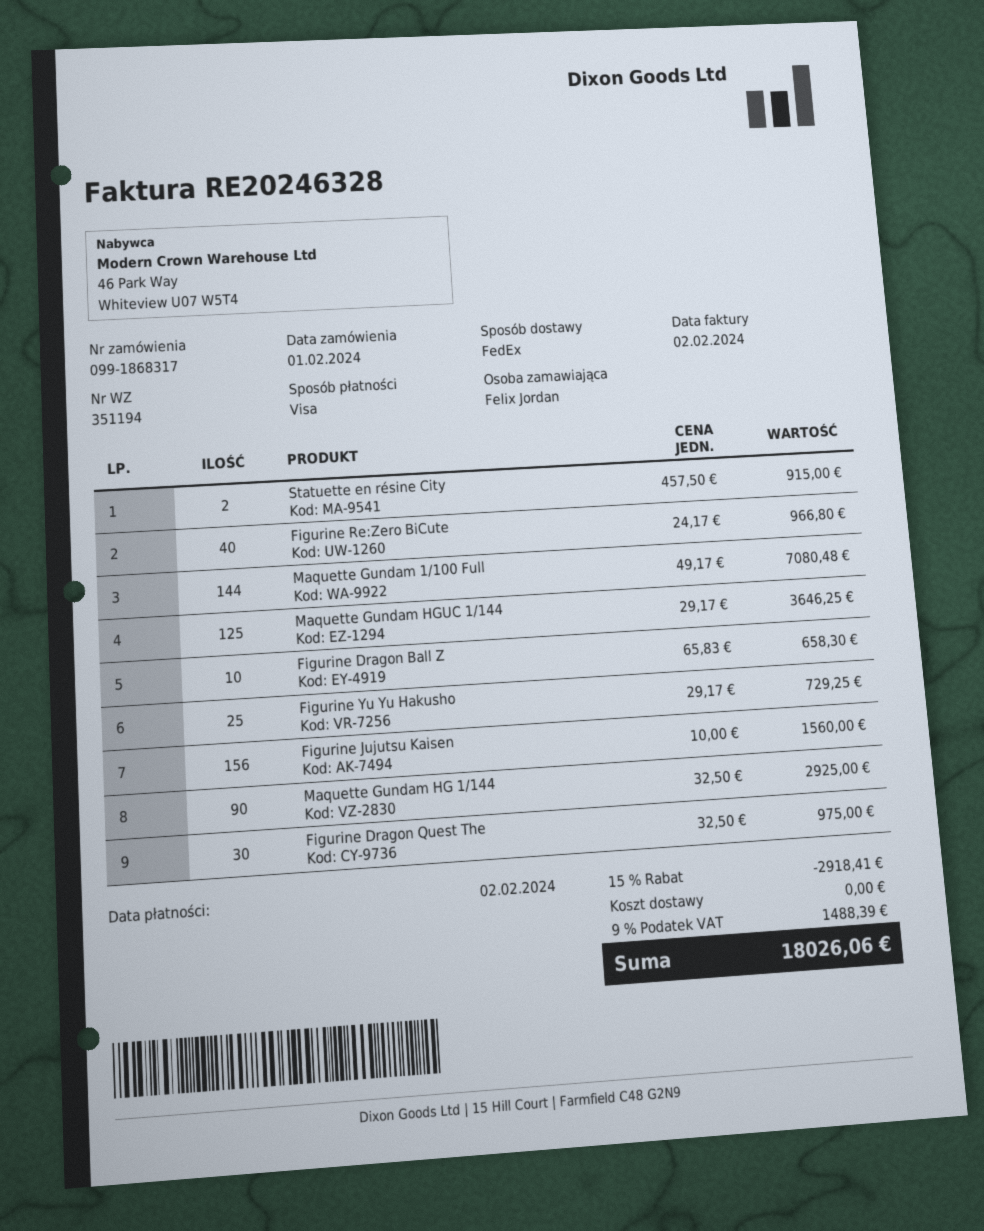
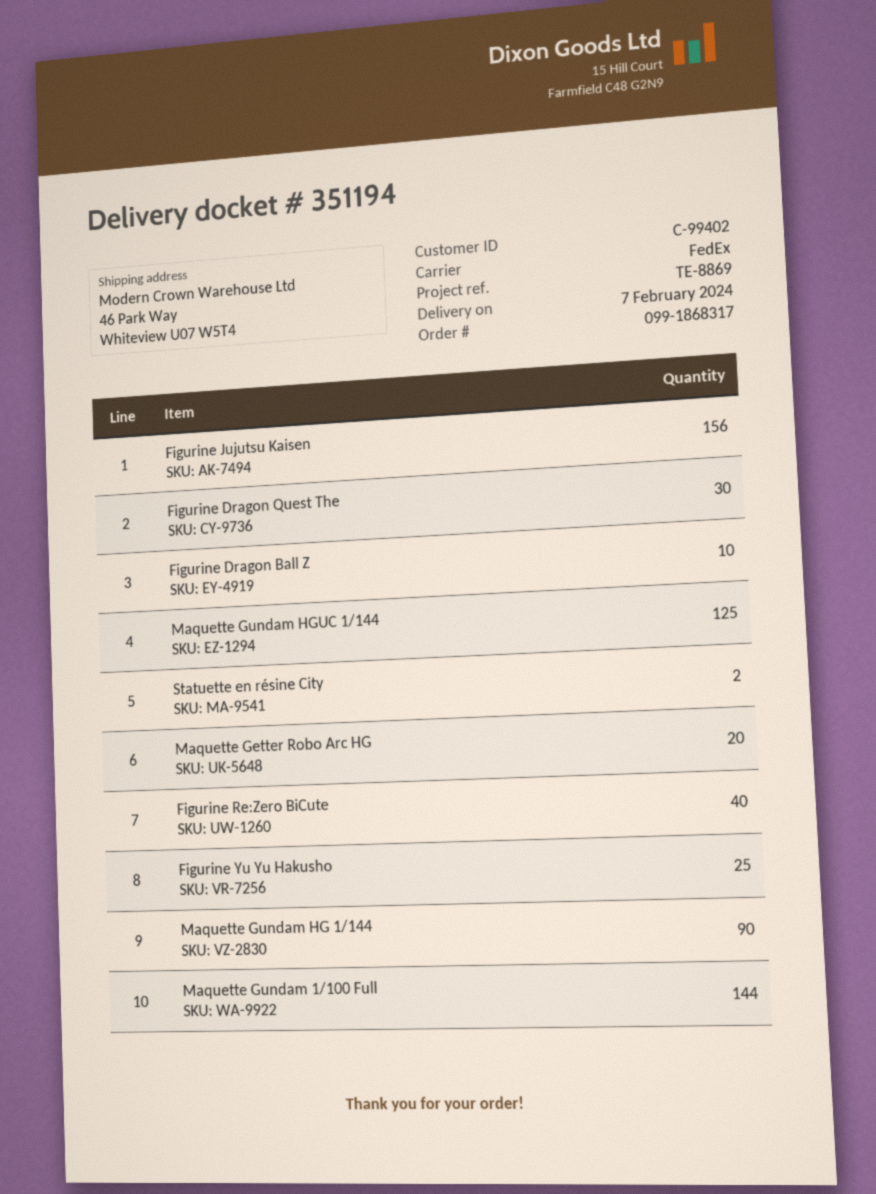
Maquette Getter Robo Arc HG: none -> 20

